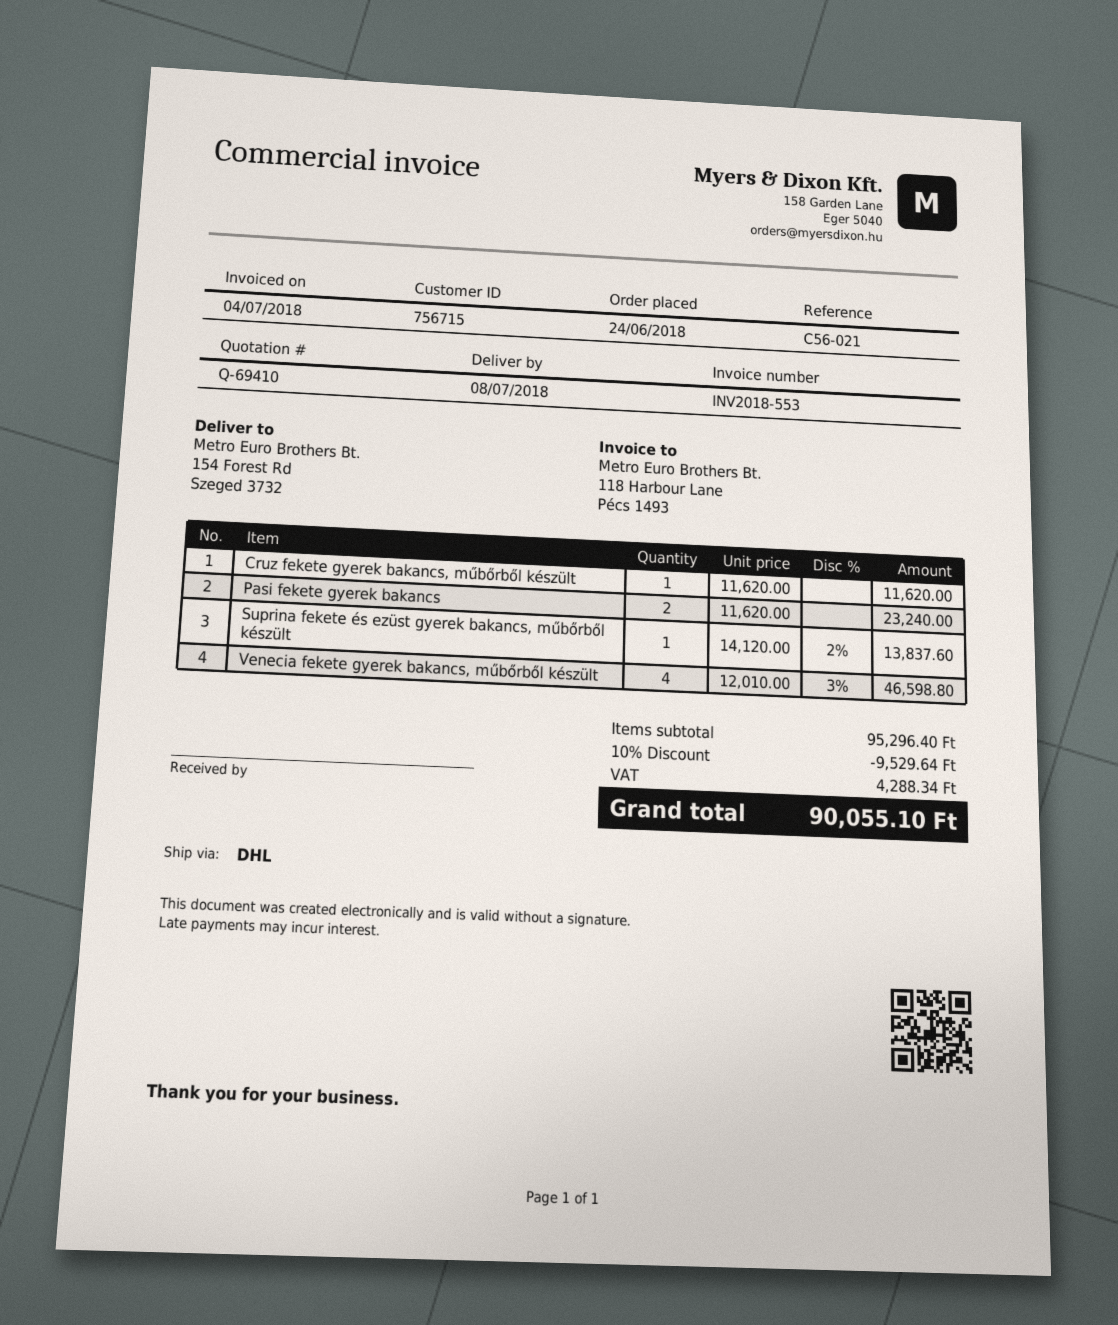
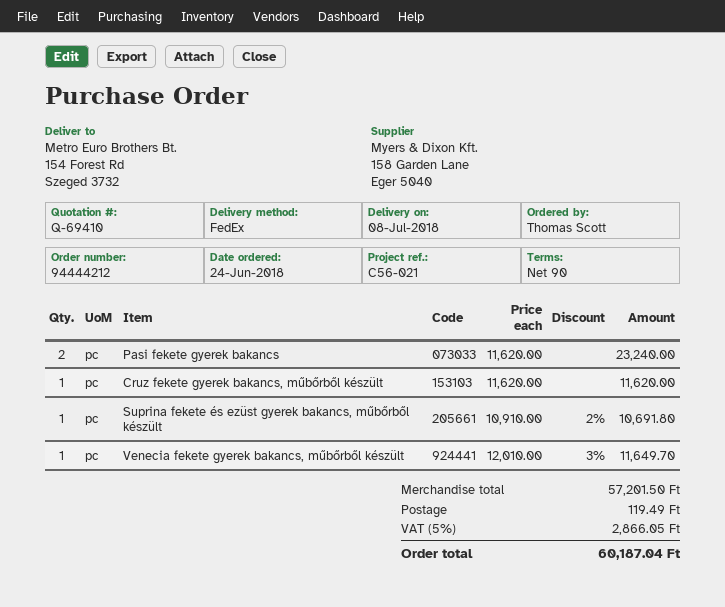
shipping method: DHL -> FedEx
Suprina fekete és ezüst gyerek bakancs, műbőrből készült: 1 x 14120.00 - 2% = 13837.60 -> 1 x 10910.00 - 2% = 10691.80
Venecia fekete gyerek bakancs, műbőrből készült: 4 x 12010.00 - 3% = 46598.80 -> 1 x 12010.00 - 3% = 11649.70
subtotal: 95296.40 -> 57201.50
discount: 10% = 9529.64 -> none
shipping: none -> 119.49
tax: 4288.34 -> 2866.05
total: 90055.10 -> 60187.04

